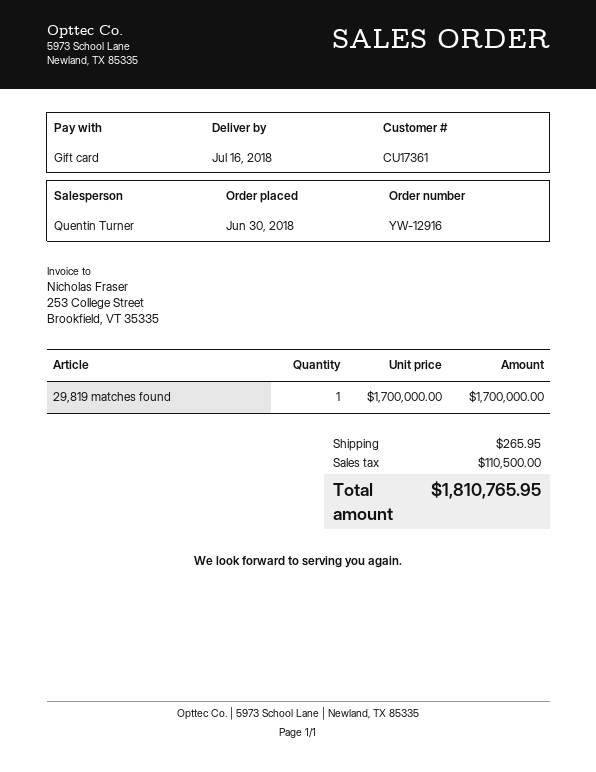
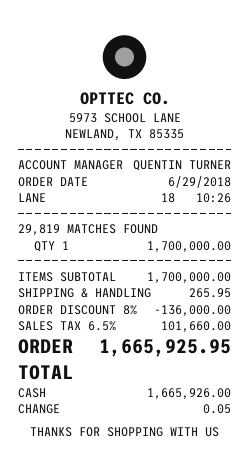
order date: 2018-06-30 -> 2018-06-29
payment method: gift card -> cash
discount: none -> 8% = 136000.00
tax: 110500.00 -> 101660.00
total: 1810765.95 -> 1665925.95

